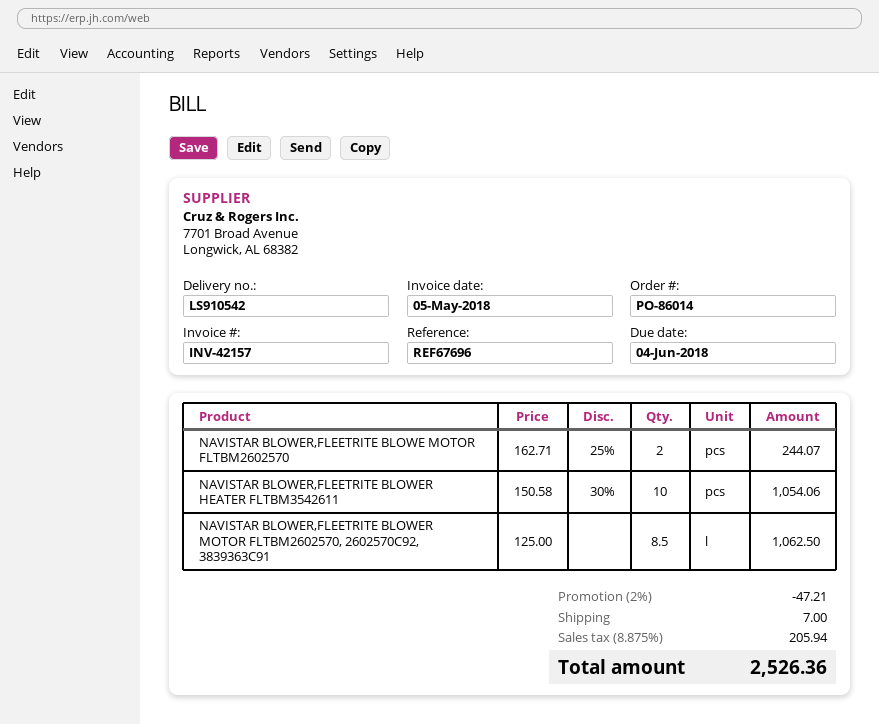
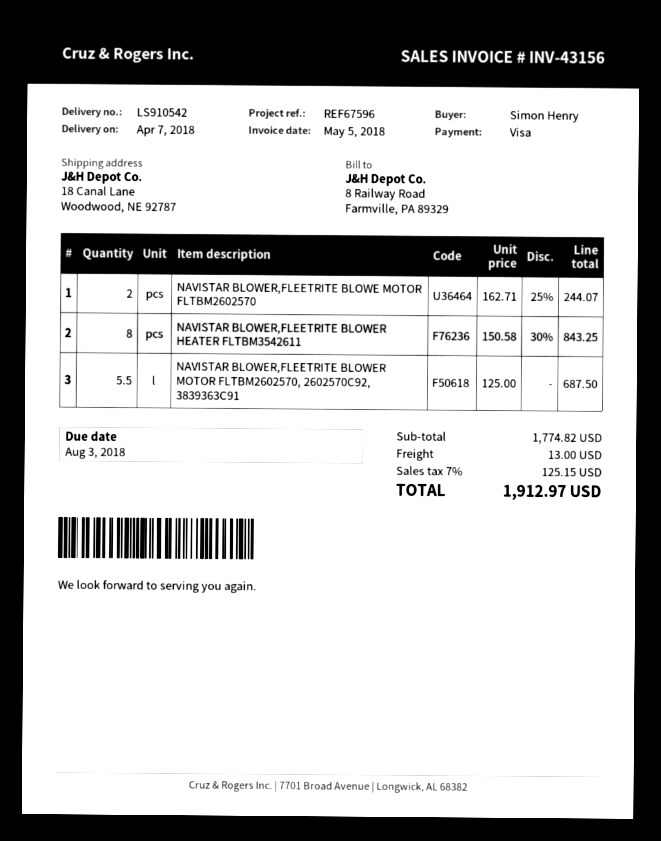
invoice number: INV-42157 -> INV-43156
due date: 2018-06-04 -> 2018-08-03
reference: REF67696 -> REF67596
NAVISTAR BLOWER,FLEETRITE BLOWER HEATER FLTBM3542611: 10 x 150.58 - 30% = 1054.06 -> 8 x 150.58 - 30% = 843.25
NAVISTAR BLOWER,FLEETRITE BLOWER MOTOR FLTBM2602570, 2602570C92, 3839363C91: 8.5 x 125.00 = 1062.50 -> 5.5 x 125.00 = 687.50
discount: 2% = 47.21 -> none
shipping: 7.00 -> 13.00
tax: 8.875% = 205.94 -> 7% = 125.15
total: 2526.36 -> 1912.97

